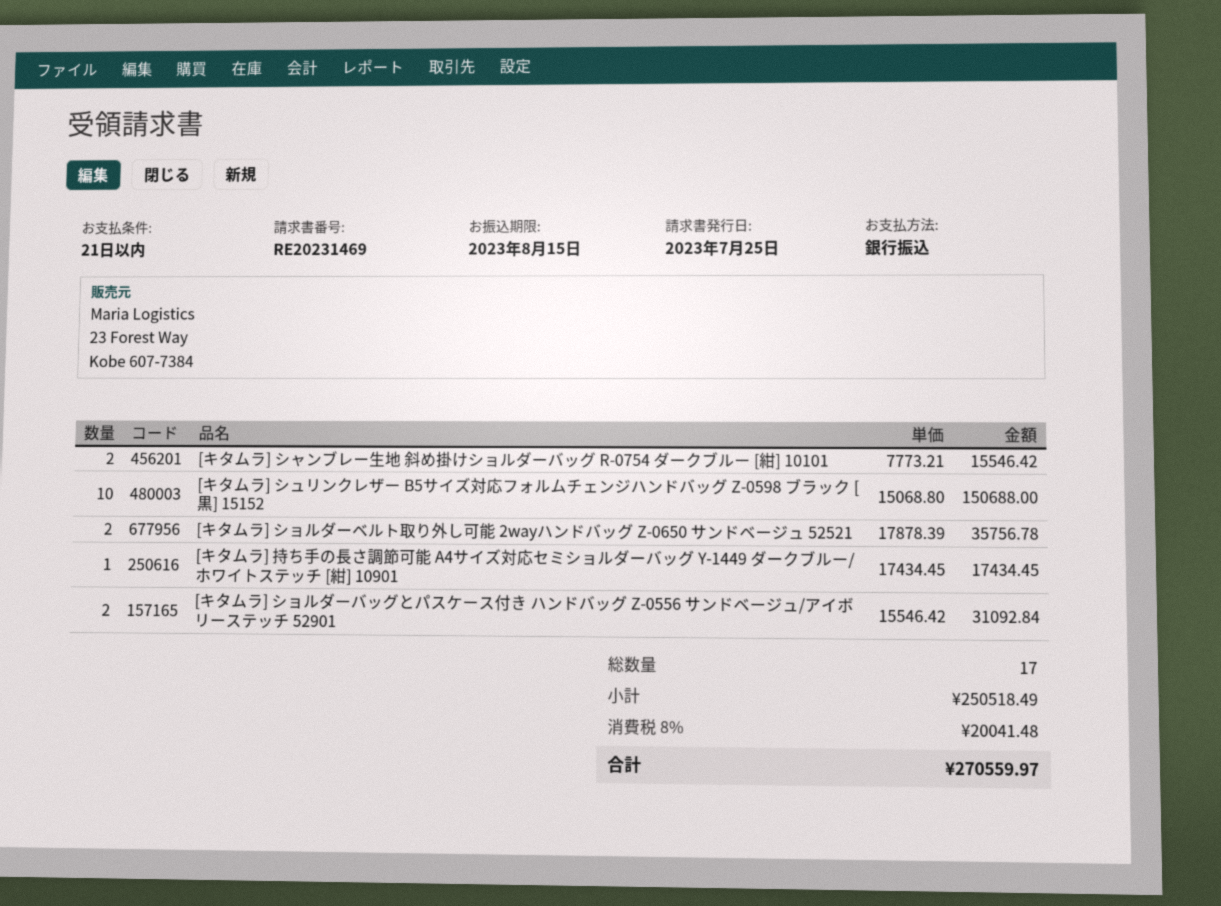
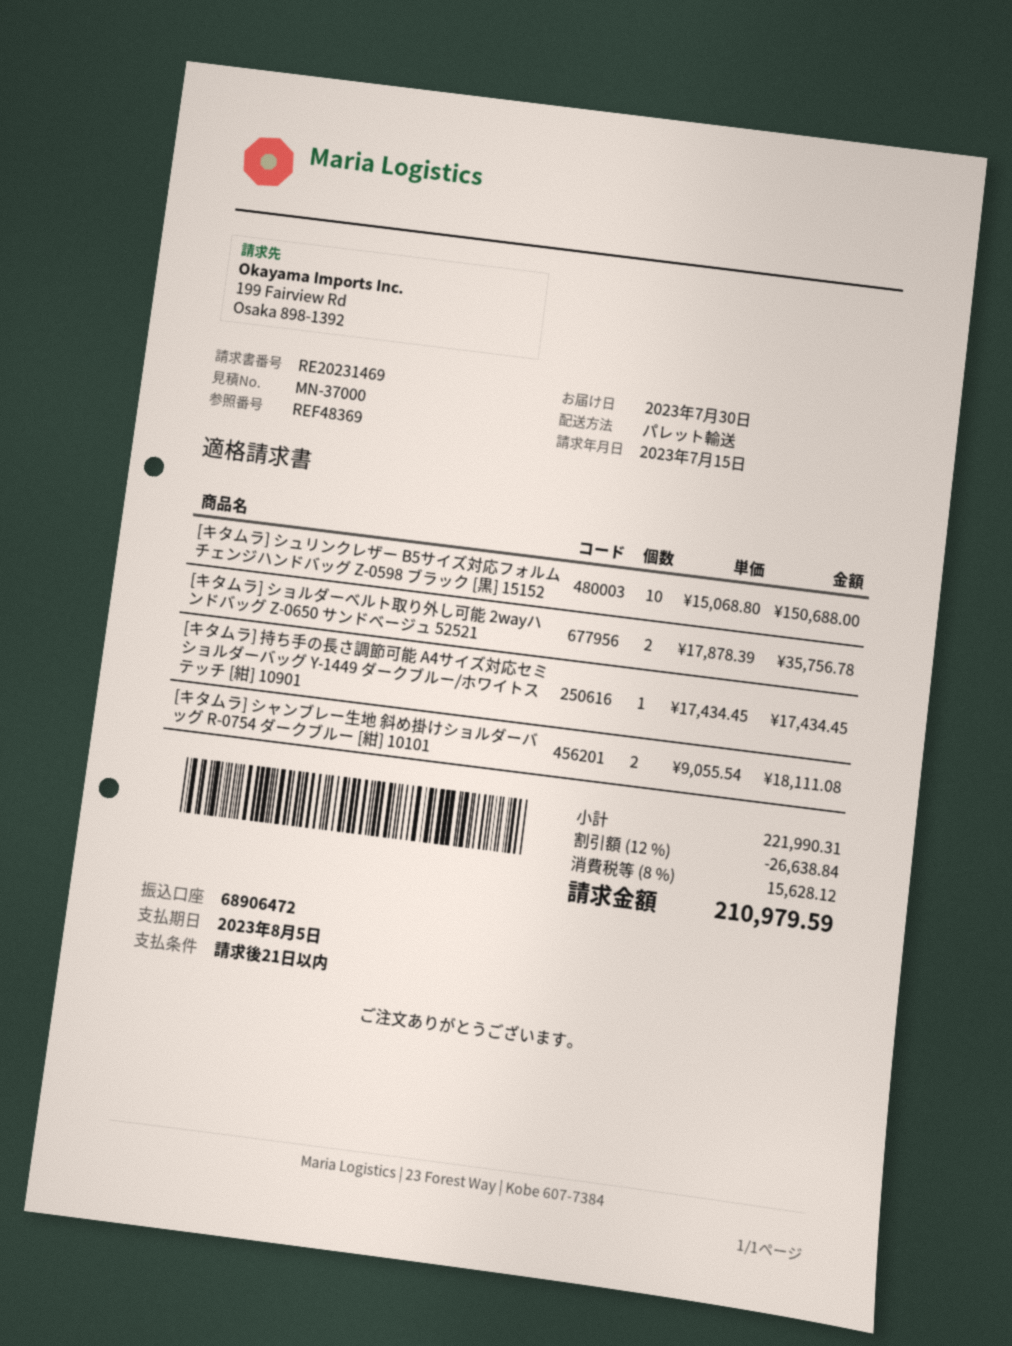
invoice date: 2023-07-25 -> 2023-07-15
due date: 2023-08-15 -> 2023-08-05
[キタムラ] シャンブレー生地 斜め掛けショルダーバッグ R-0754 ダークブルー [紺] 10101: 2 x 7773.21 = 15546.42 -> 2 x 9055.54 = 18111.08
[キタムラ] ショルダーバッグとパスケース付き ハンドバッグ Z-0556 サンドベージュ/アイボリーステッチ 52901: 2 x 15546.42 = 31092.84 -> none
subtotal: 250518.49 -> 221990.31
discount: none -> 12% = 26638.84
tax: 8% = 20041.48 -> 8% = 15628.12
total: 270559.97 -> 210979.59

